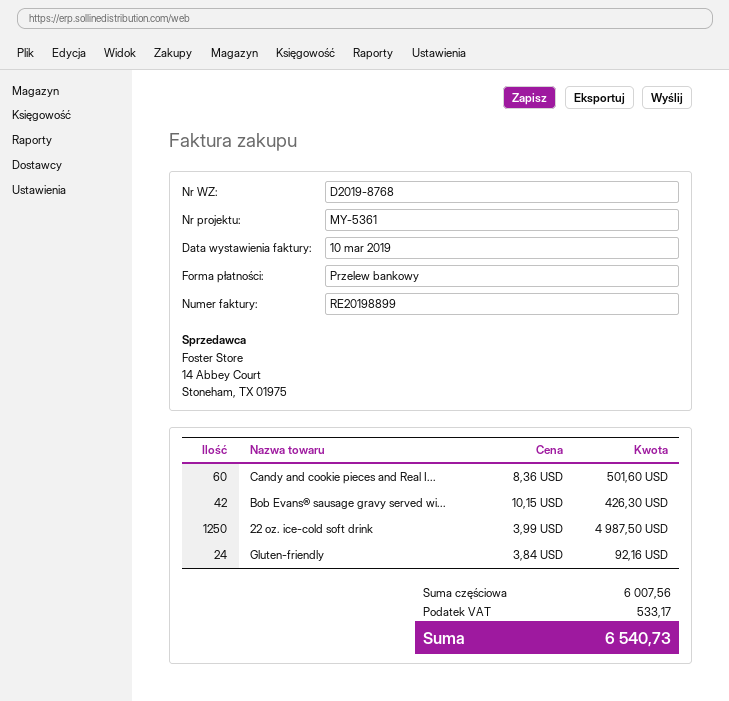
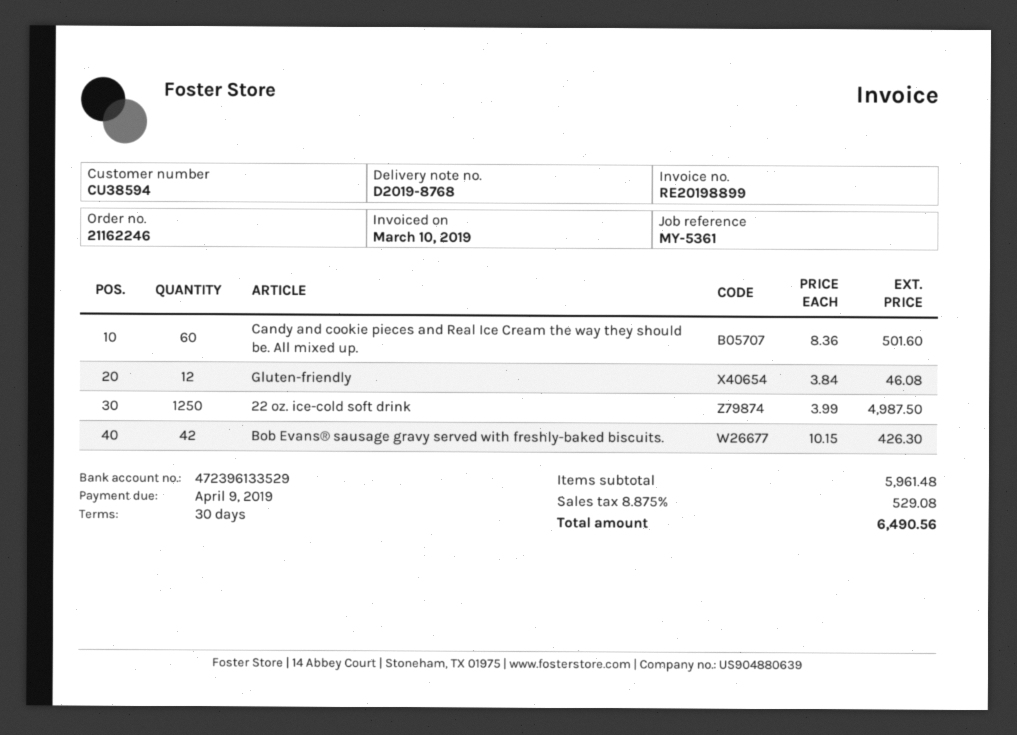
Gluten-friendly: 24 x 3.84 = 92.16 -> 12 x 3.84 = 46.08
subtotal: 6007.56 -> 5961.48
tax: 533.17 -> 529.08
total: 6540.73 -> 6490.56

